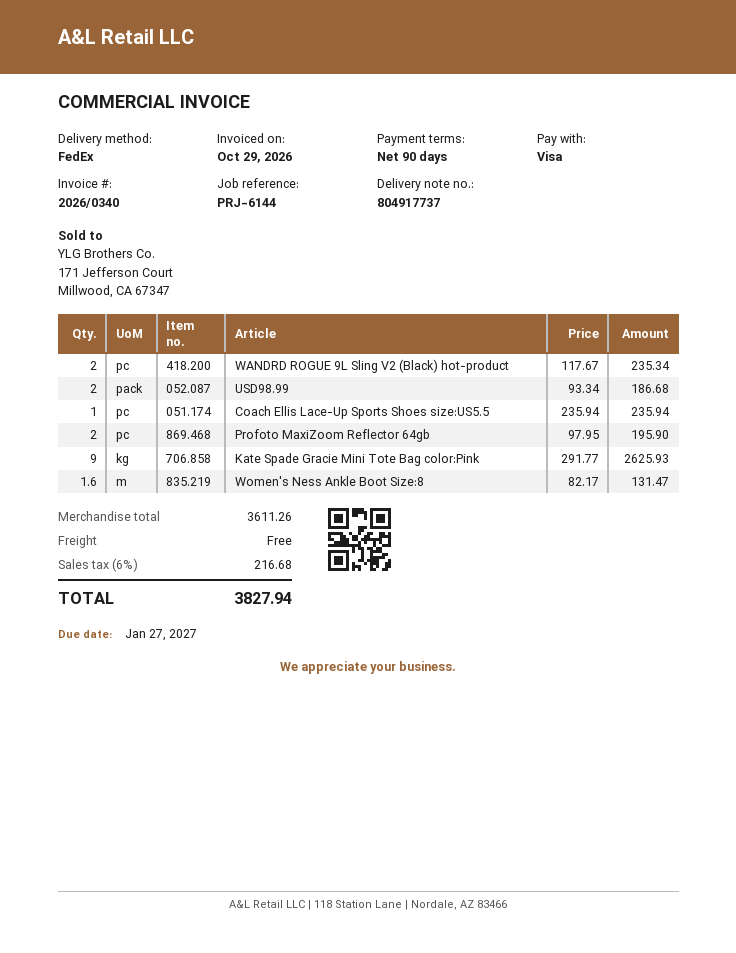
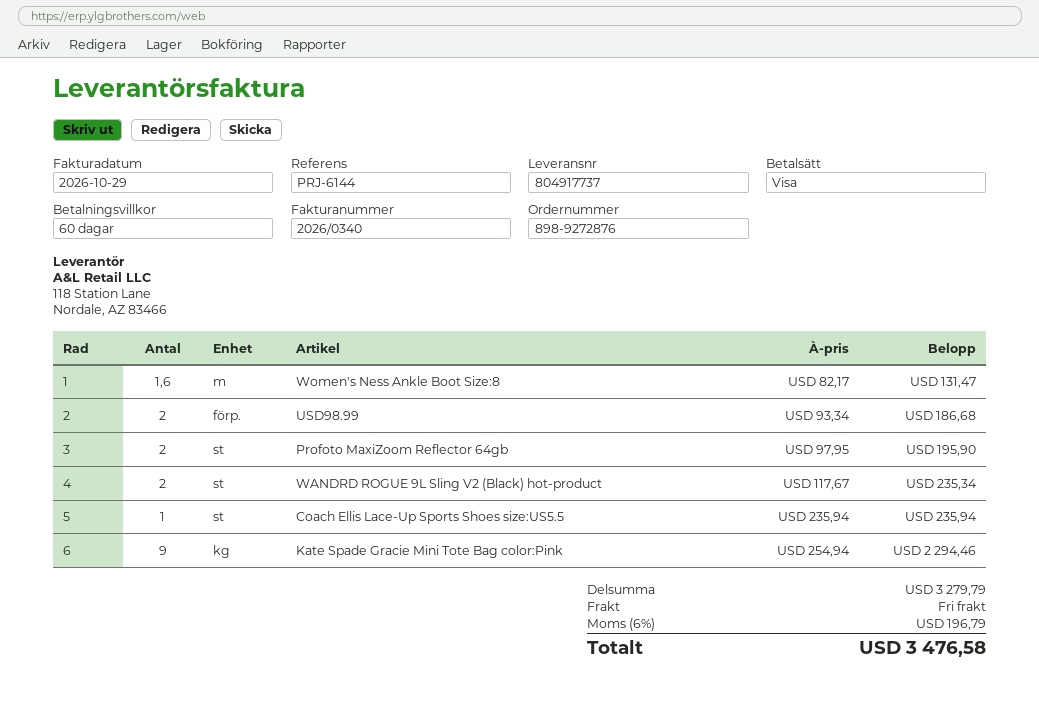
payment terms: 90 days -> 60 days
Kate Spade Gracie Mini Tote Bag color:Pink: 9 x 291.77 = 2625.93 -> 9 x 254.94 = 2294.46
subtotal: 3611.26 -> 3279.79
tax: 6% = 216.68 -> 6% = 196.79
total: 3827.94 -> 3476.58

